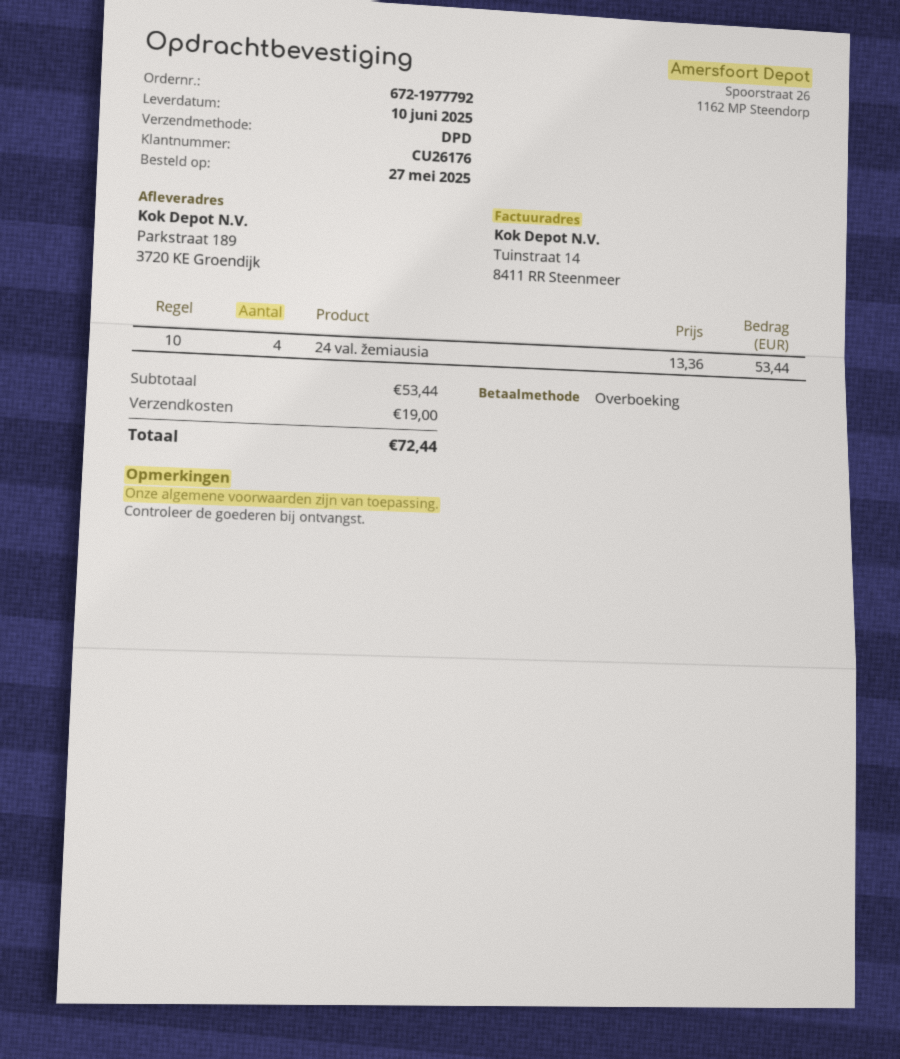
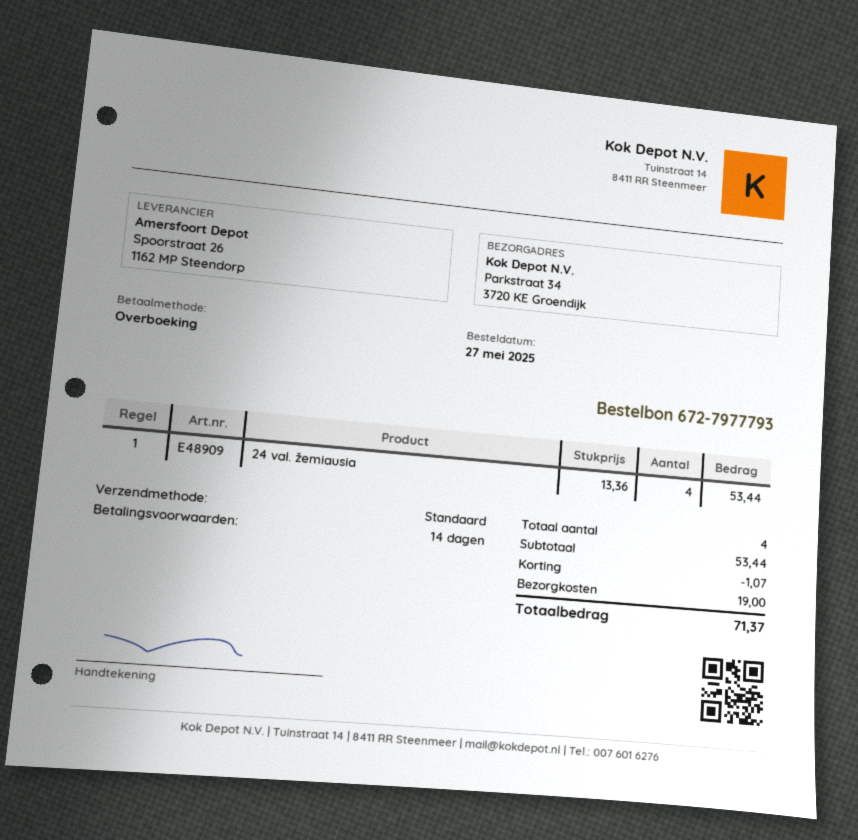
order number: 672-1977792 -> 672-7977793
shipping method: DPD -> standard
ship to: Parkstraat 189, 3720 KE Groendijk -> Parkstraat 34, 3720 KE Groendijk
discount: none -> 1.07
total: 72.44 -> 71.37

